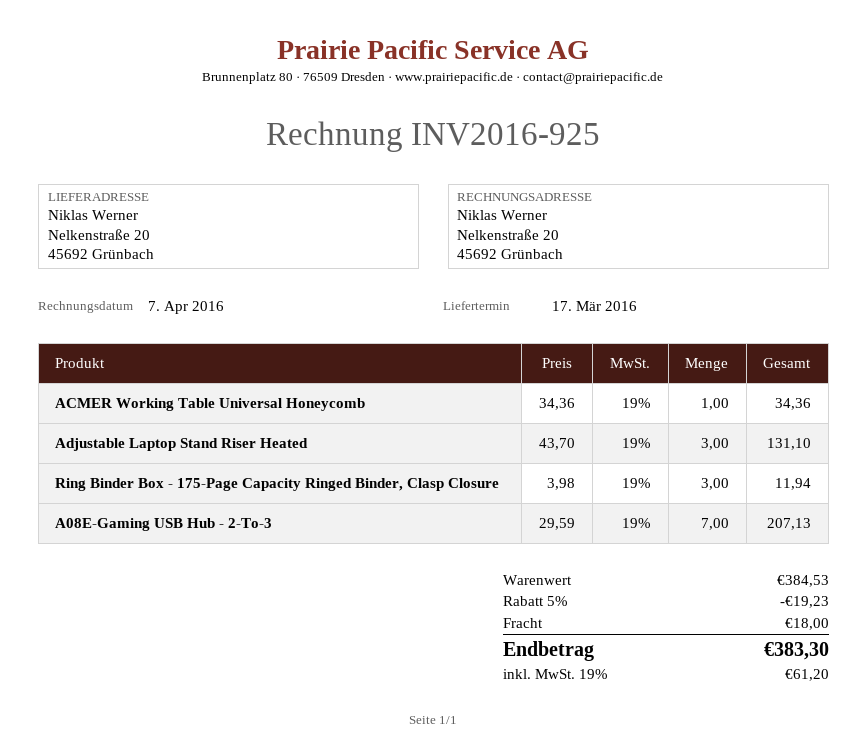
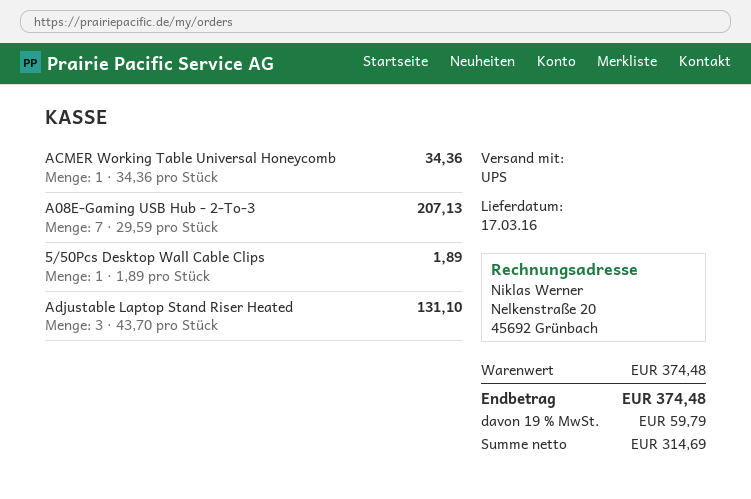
Ring Binder Box - 175-Page Capacity Ringed Binder, Clasp Closure: 3 x 3.98 = 11.94 -> none
5/50Pcs Desktop Wall Cable Clips: none -> 1 x 1.89 = 1.89
subtotal: 384.53 -> 374.48
discount: 5% = 19.23 -> none
shipping: 18.00 -> none
tax: 19% = 61.20 -> 19% = 59.79
total: 383.30 -> 374.48

